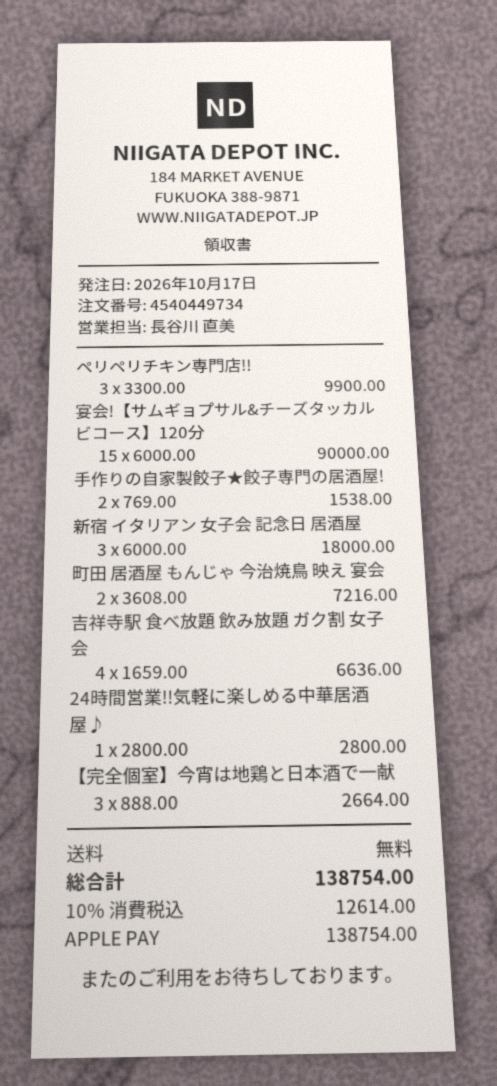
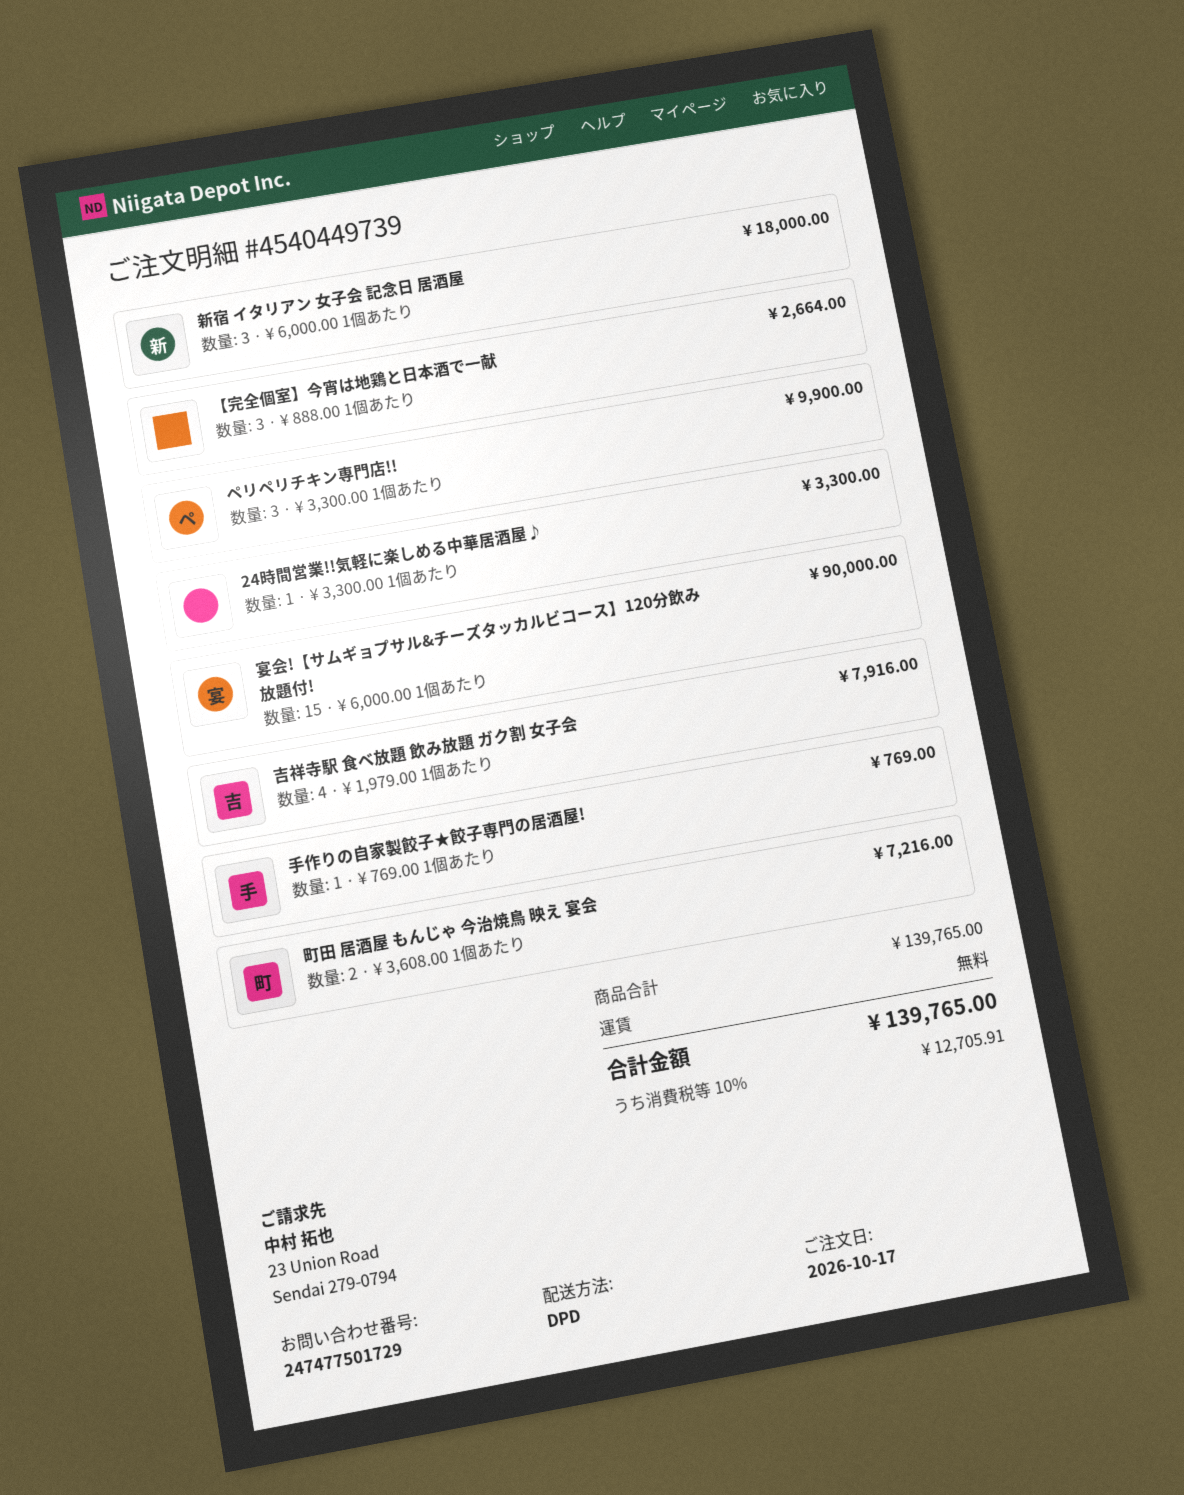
order number: 4540449734 -> 4540449739
手作りの自家製餃子★餃子専門の居酒屋!: 2 x 769.00 = 1538.00 -> 1 x 769.00 = 769.00
吉祥寺駅 食べ放題 飲み放題 ガク割 女子会: 4 x 1659.00 = 6636.00 -> 4 x 1979.00 = 7916.00
24時間営業!!気軽に楽しめる中華居酒屋♪: 1 x 2800.00 = 2800.00 -> 1 x 3300.00 = 3300.00
tax: 10% = 12614.00 -> 10% = 12705.91
total: 138754.00 -> 139765.00

